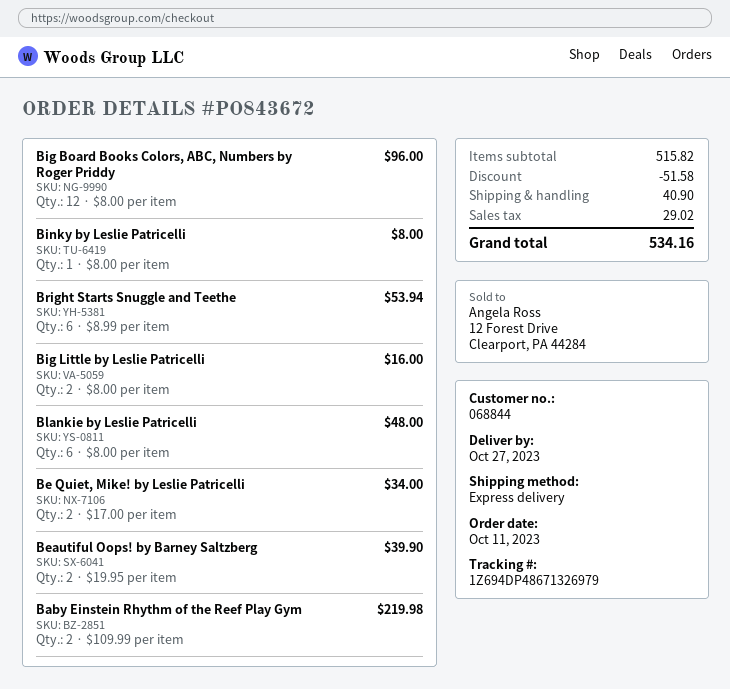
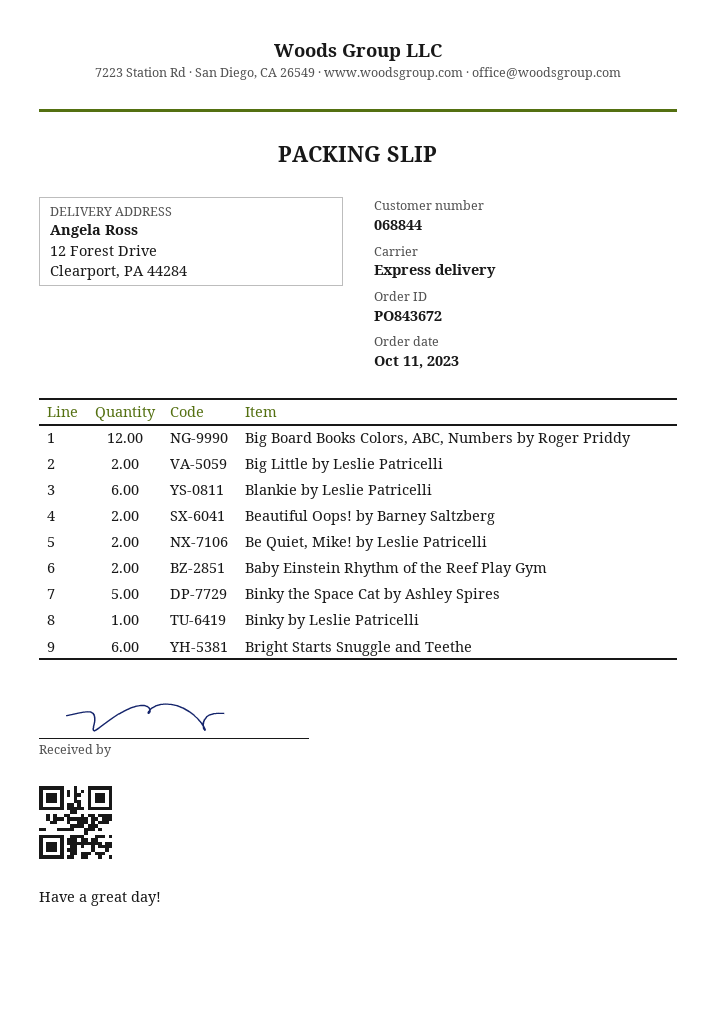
Binky the Space Cat by Ashley Spires: none -> 5

